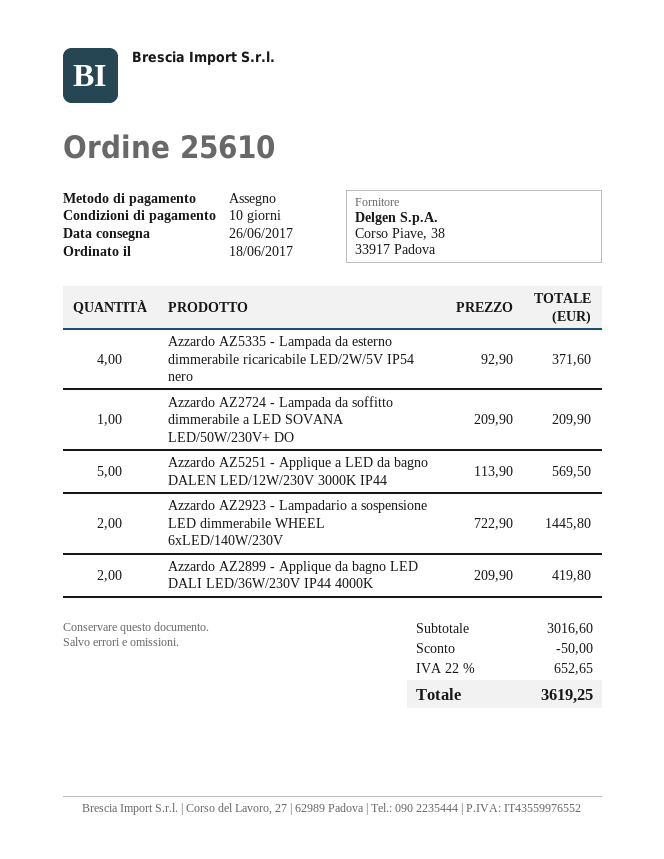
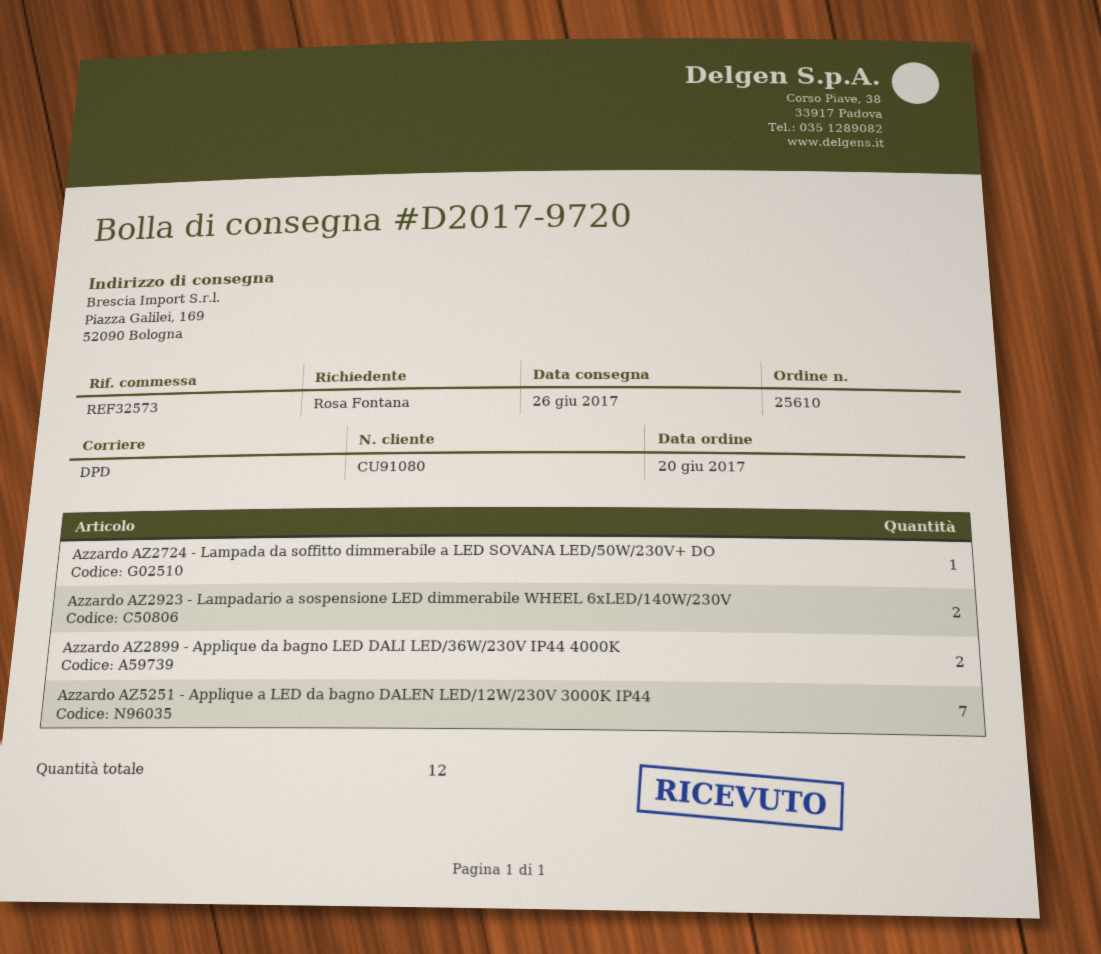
order date: 2017-06-18 -> 2017-06-20
Azzardo AZ5335 - Lampada da esterno dimmerabile ricaricabile LED/2W/5V IP54 nero: 4 -> none
Azzardo AZ5251 - Applique a LED da bagno DALEN LED/12W/230V 3000K IP44: 5 -> 7

